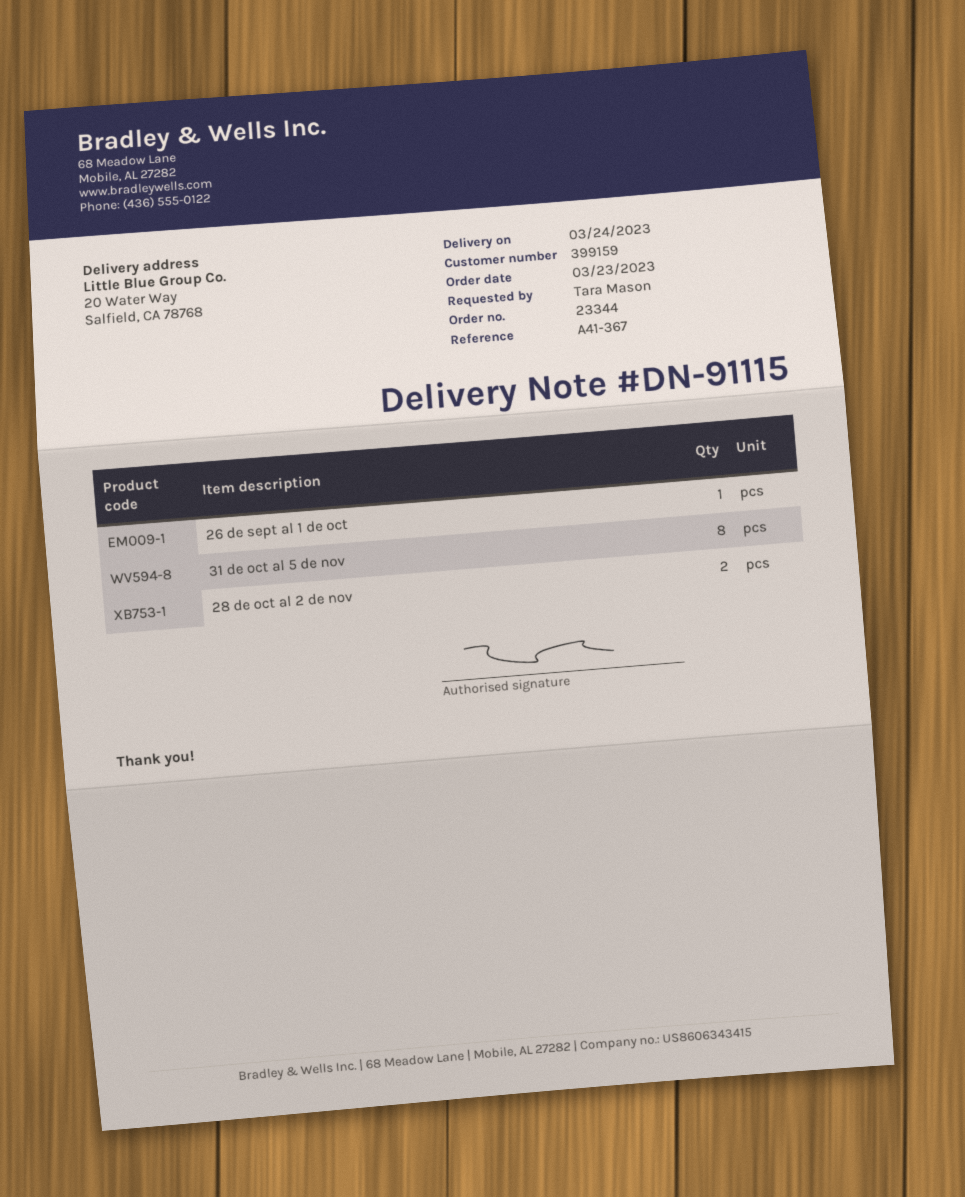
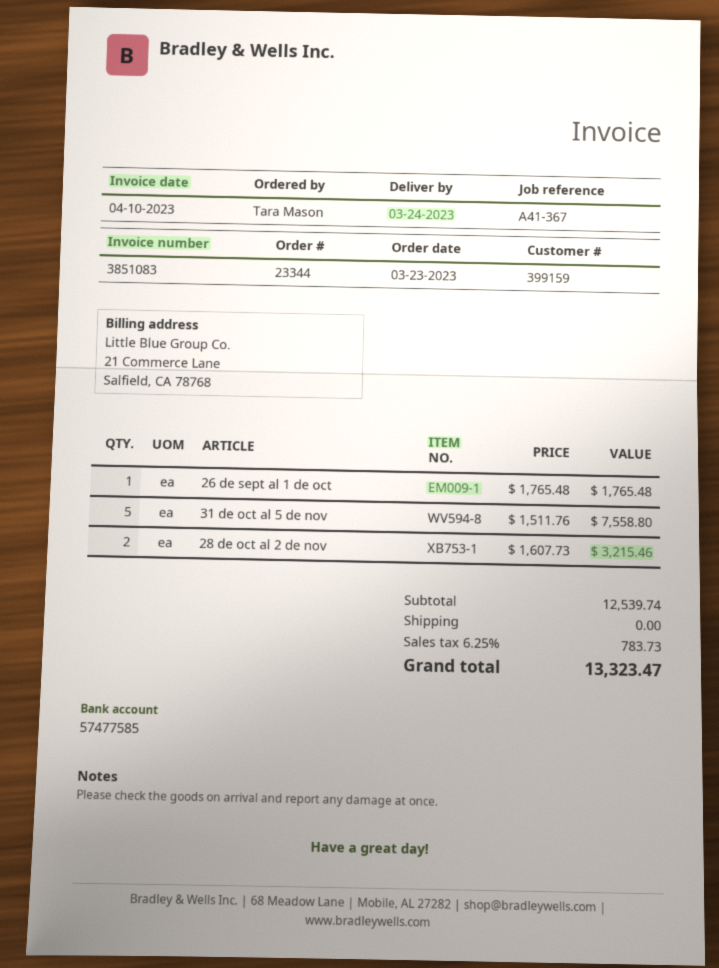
31 de oct al 5 de nov: 8 -> 5

